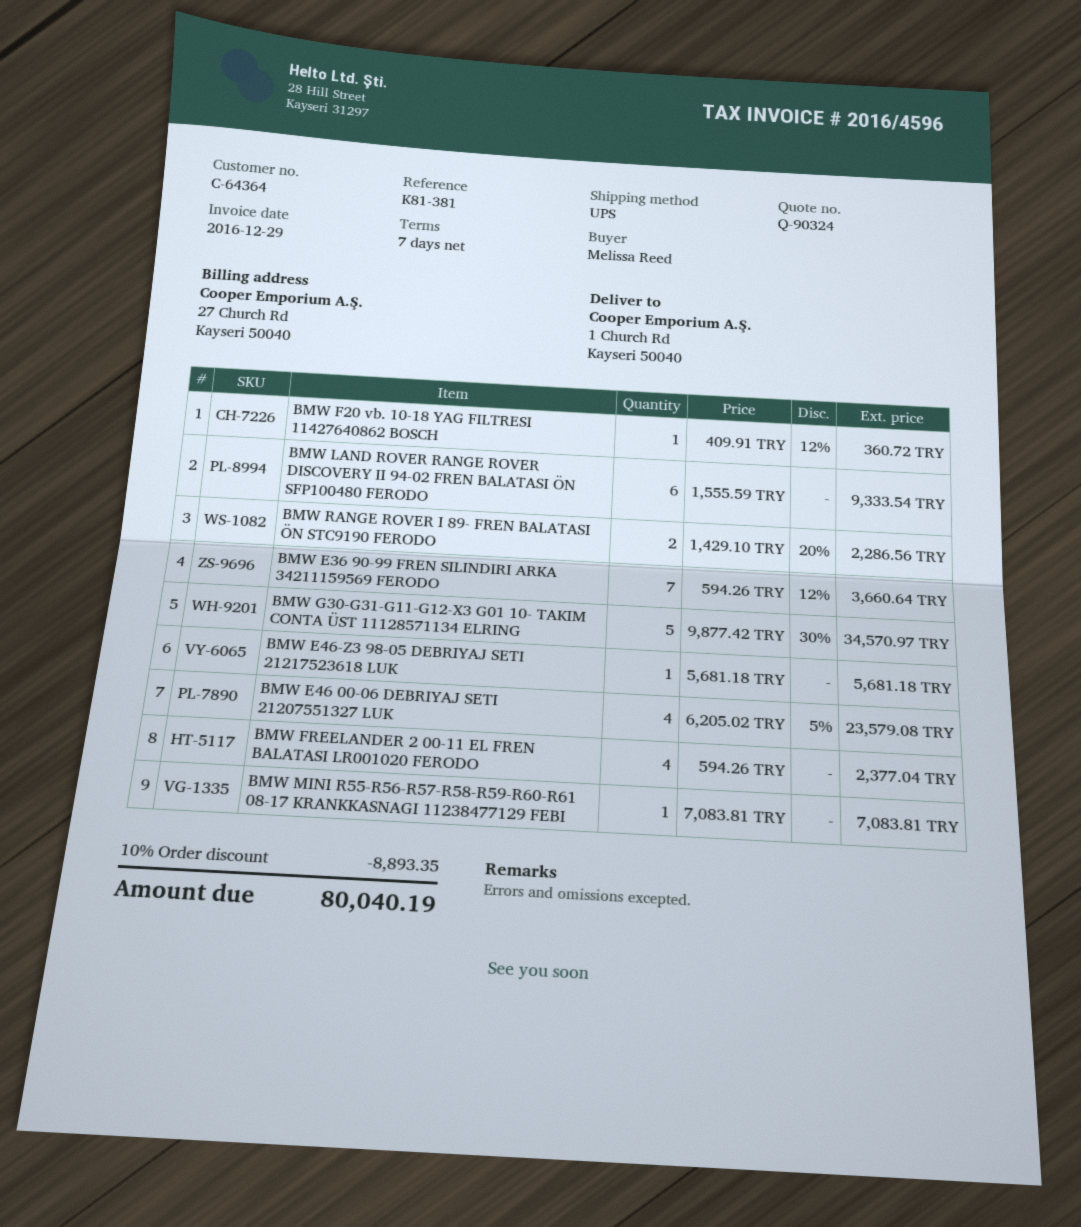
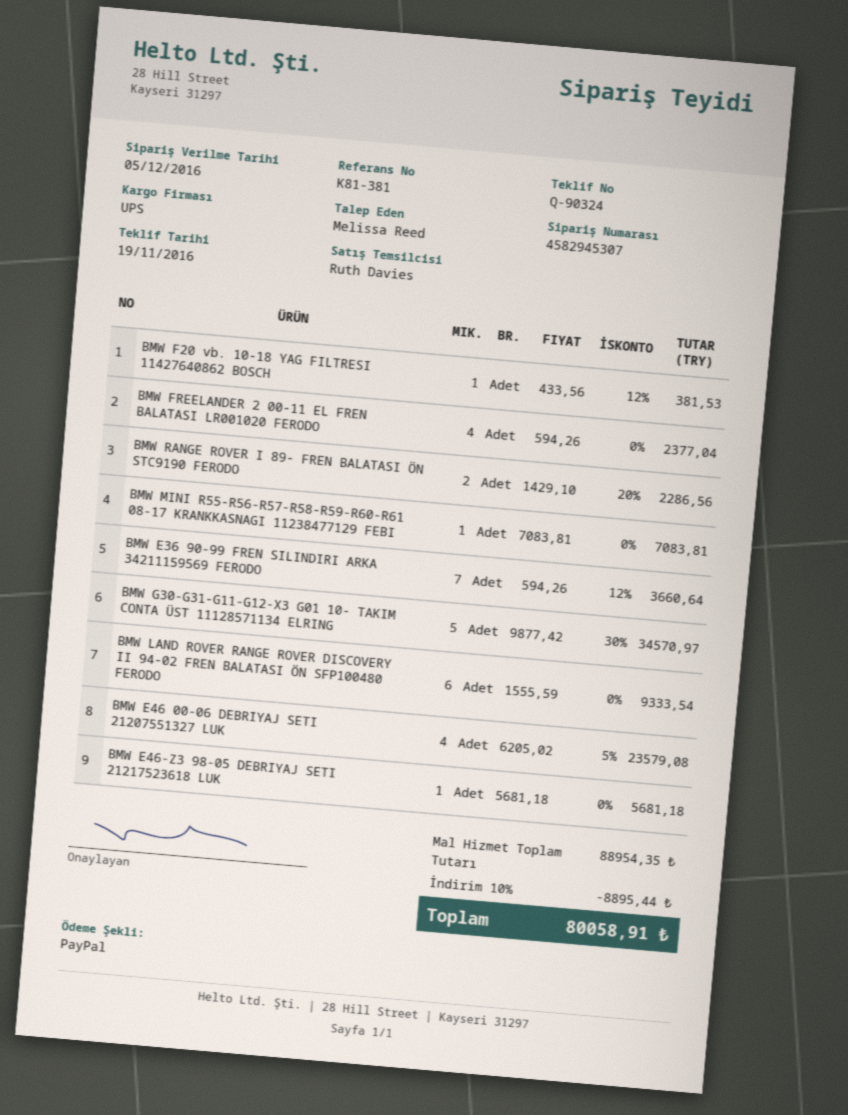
BMW F20 vb. 10-18 YAG FILTRESI 11427640862 BOSCH: 1 x 409.91 - 12% = 360.72 -> 1 x 433.56 - 12% = 381.53
discount: 10% = 8893.35 -> 10% = 8895.44
total: 80040.19 -> 80058.91

